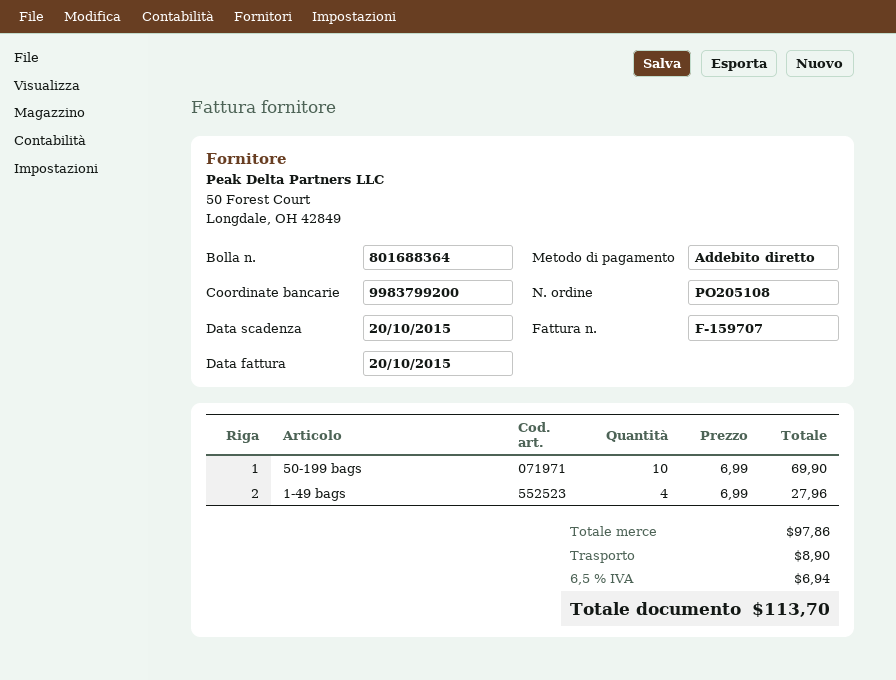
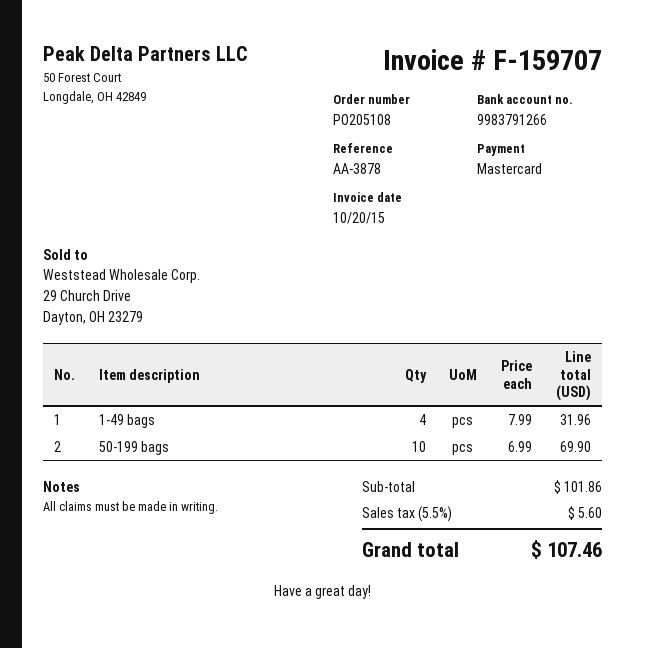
payment method: direct debit -> Mastercard
bank account: 9983799200 -> 9983791266
1-49 bags: 4 x 6.99 = 27.96 -> 4 x 7.99 = 31.96
subtotal: 97.86 -> 101.86
shipping: 8.90 -> none
tax: 6.5% = 6.94 -> 5.5% = 5.60
total: 113.70 -> 107.46

